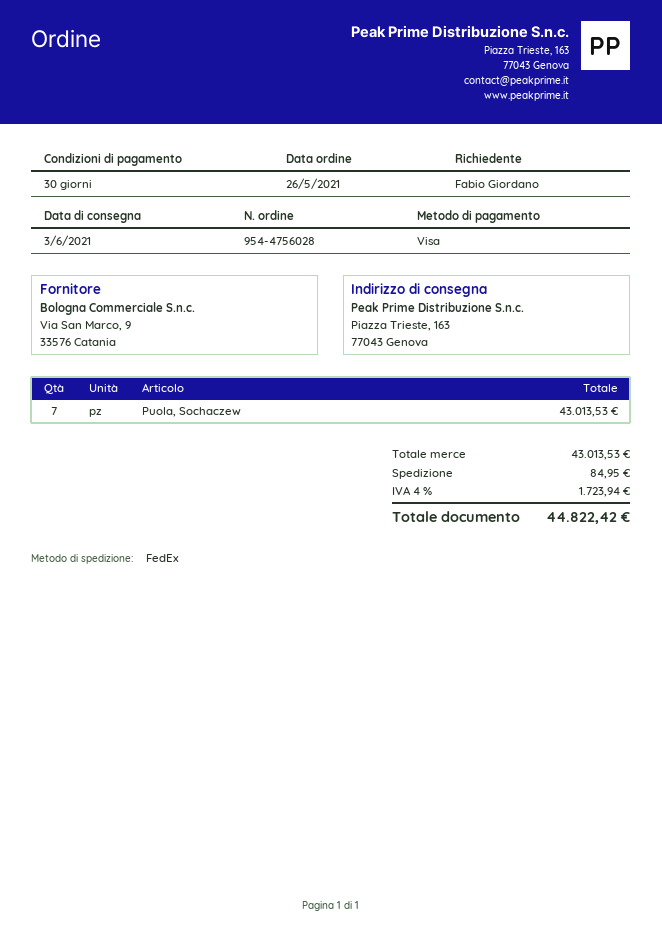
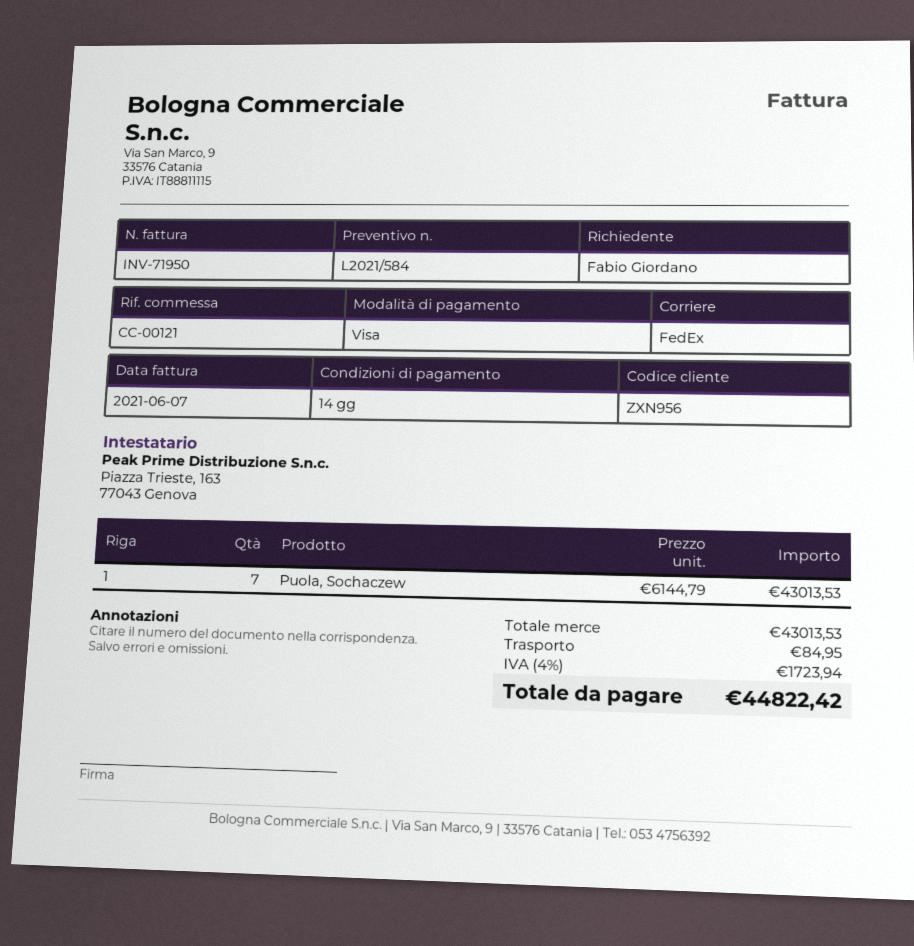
payment terms: 30 days -> 14 days

